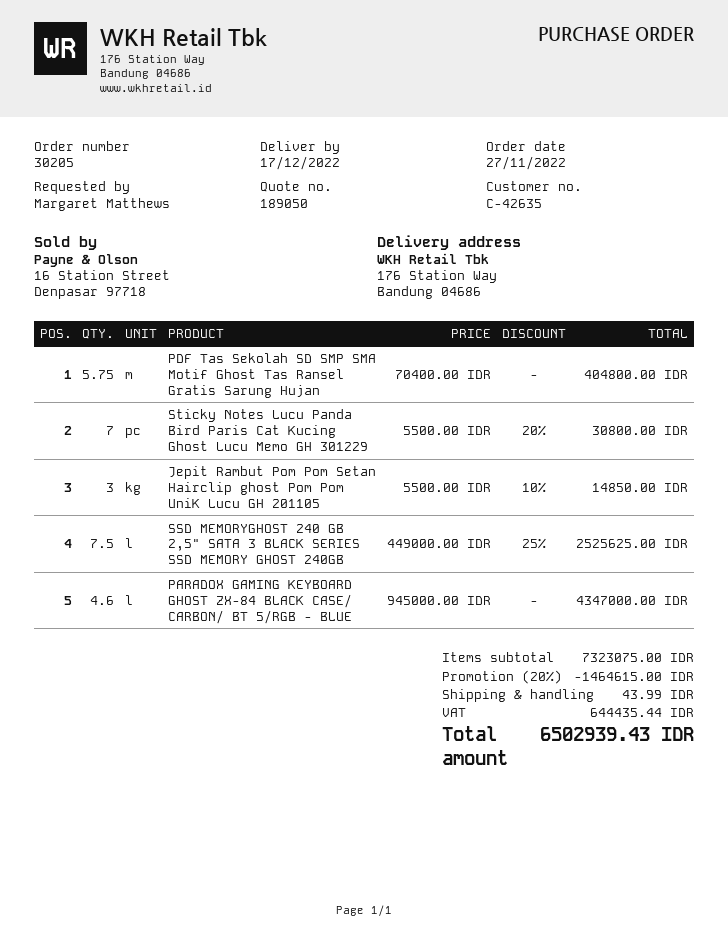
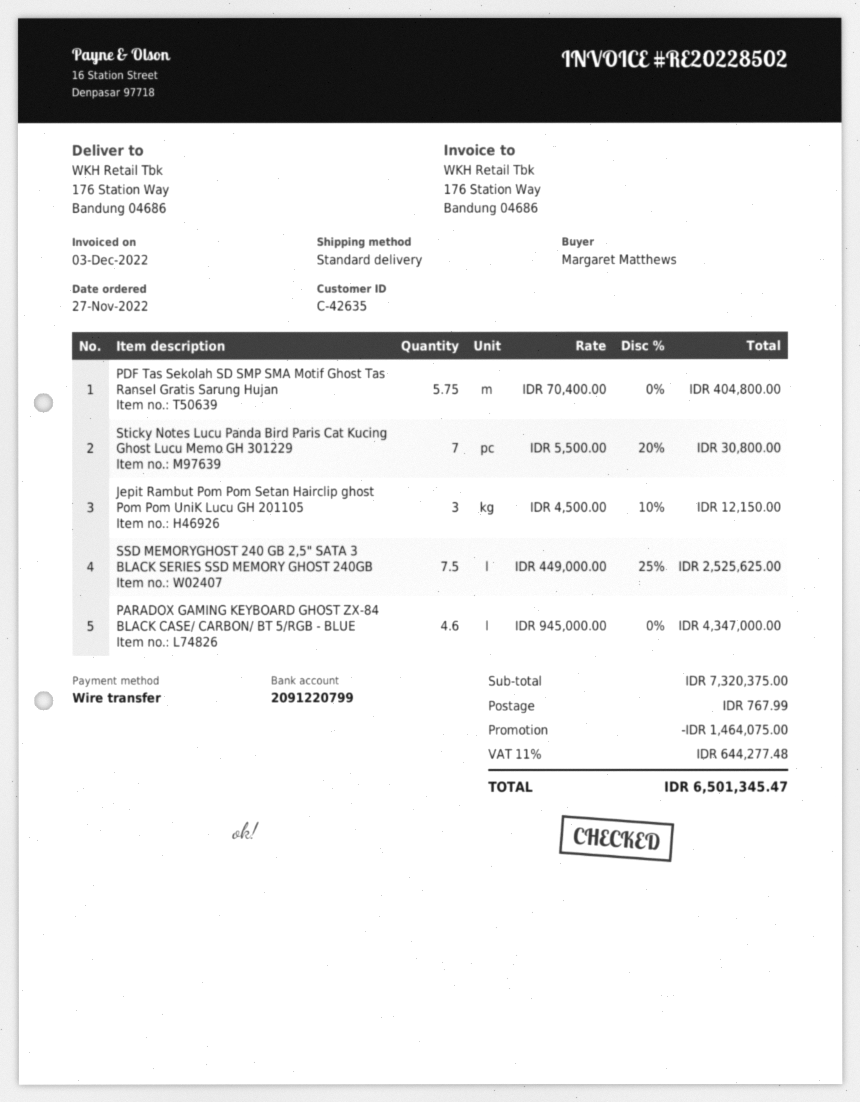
Jepit Rambut Pom Pom Setan Hairclip ghost Pom Pom UniK Lucu GH 201105: 3 x 5500.00 - 10% = 14850.00 -> 3 x 4500.00 - 10% = 12150.00
subtotal: 7323075.00 -> 7320375.00
discount: 1464615.00 -> 1464075.00
shipping: 43.99 -> 767.99
tax: 644435.44 -> 644277.48
total: 6502939.43 -> 6501345.47

